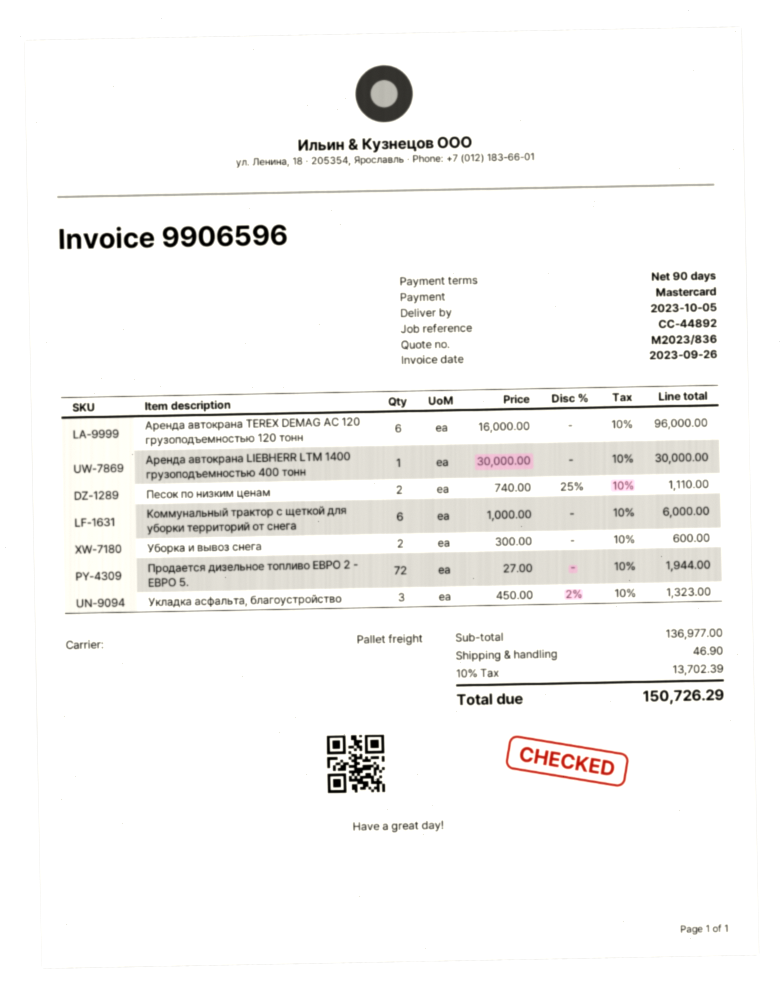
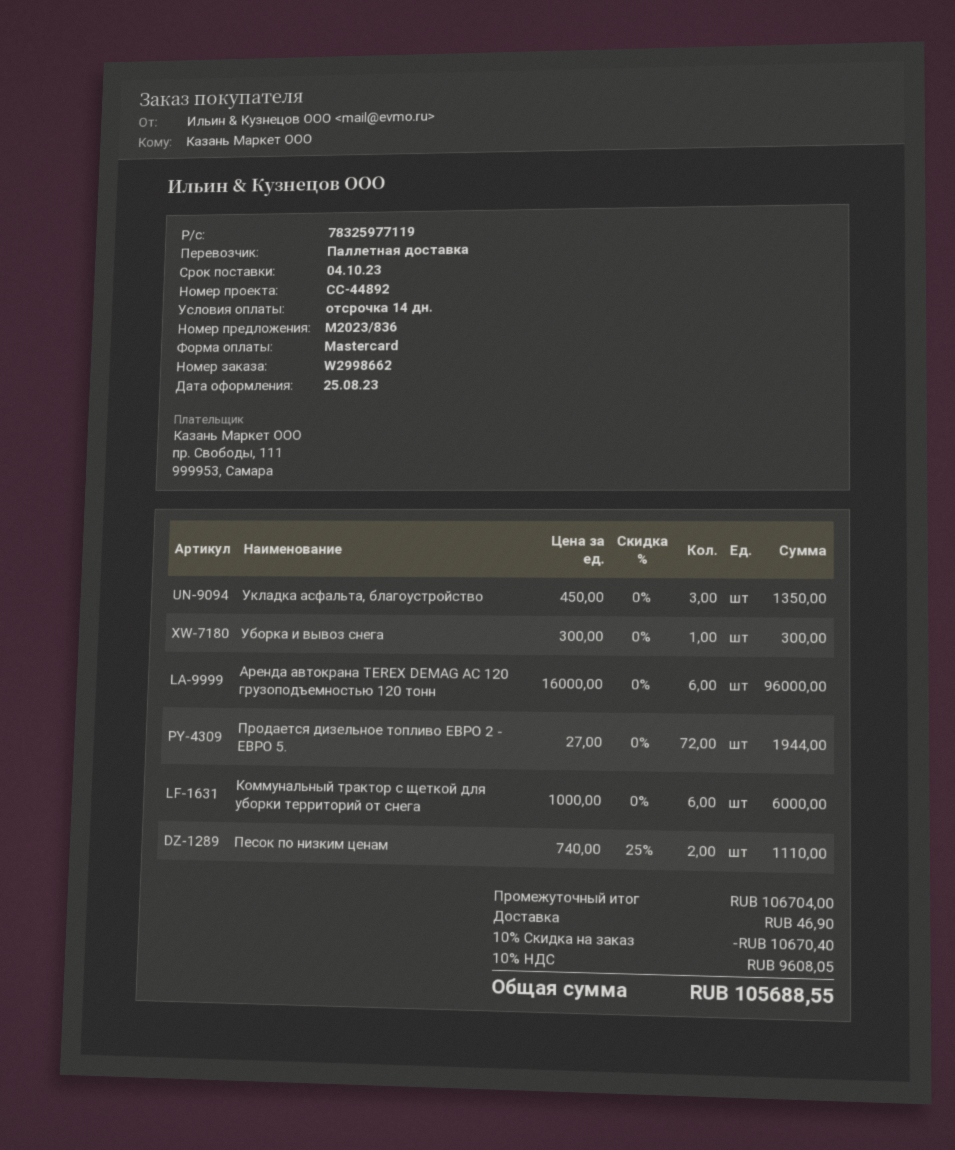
delivery date: 2023-10-05 -> 2023-10-04
payment terms: 90 days -> 14 days
Аренда автокрана LIEBHERR LTM 1400 грузоподъемностью 400 тонн: 1 x 30000.00 = 30000.00 -> none
Уборка и вывоз снега: 2 x 300.00 = 600.00 -> 1 x 300.00 = 300.00
Укладка асфальта, благоустройство: 3 x 450.00 - 2% = 1323.00 -> 3 x 450.00 = 1350.00
subtotal: 136977.00 -> 106704.00
discount: none -> 10% = 10670.40
tax: 10% = 13702.39 -> 10% = 9608.05
total: 150726.29 -> 105688.55

